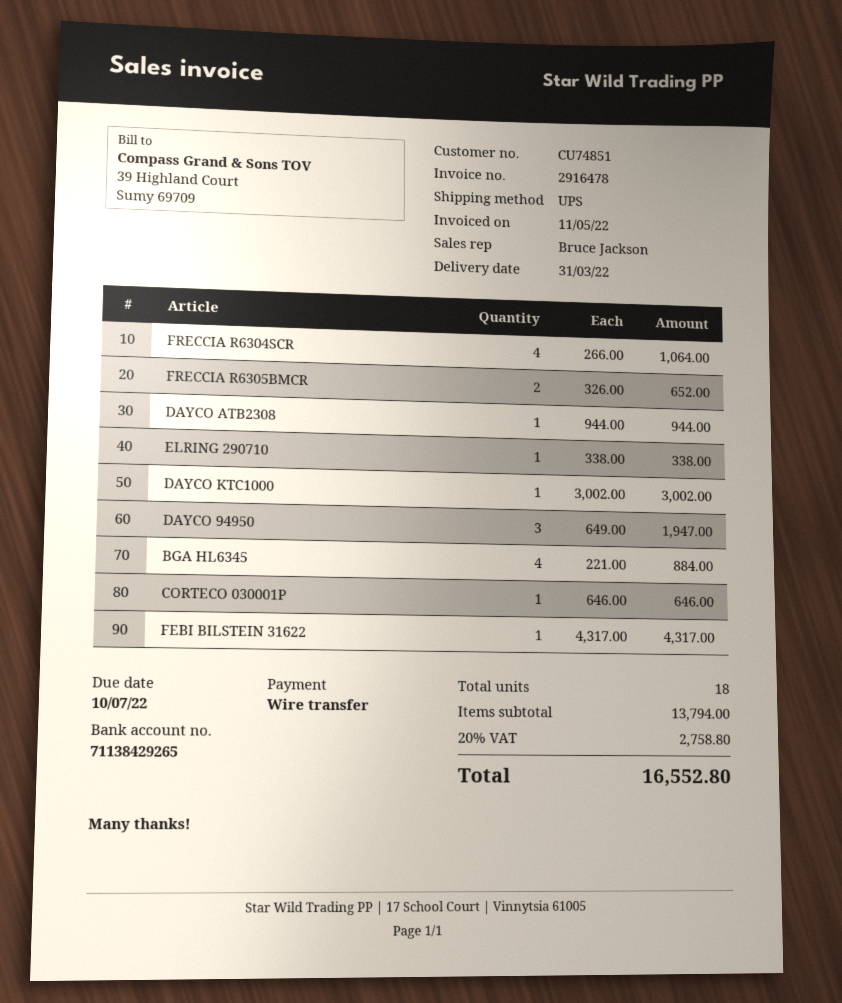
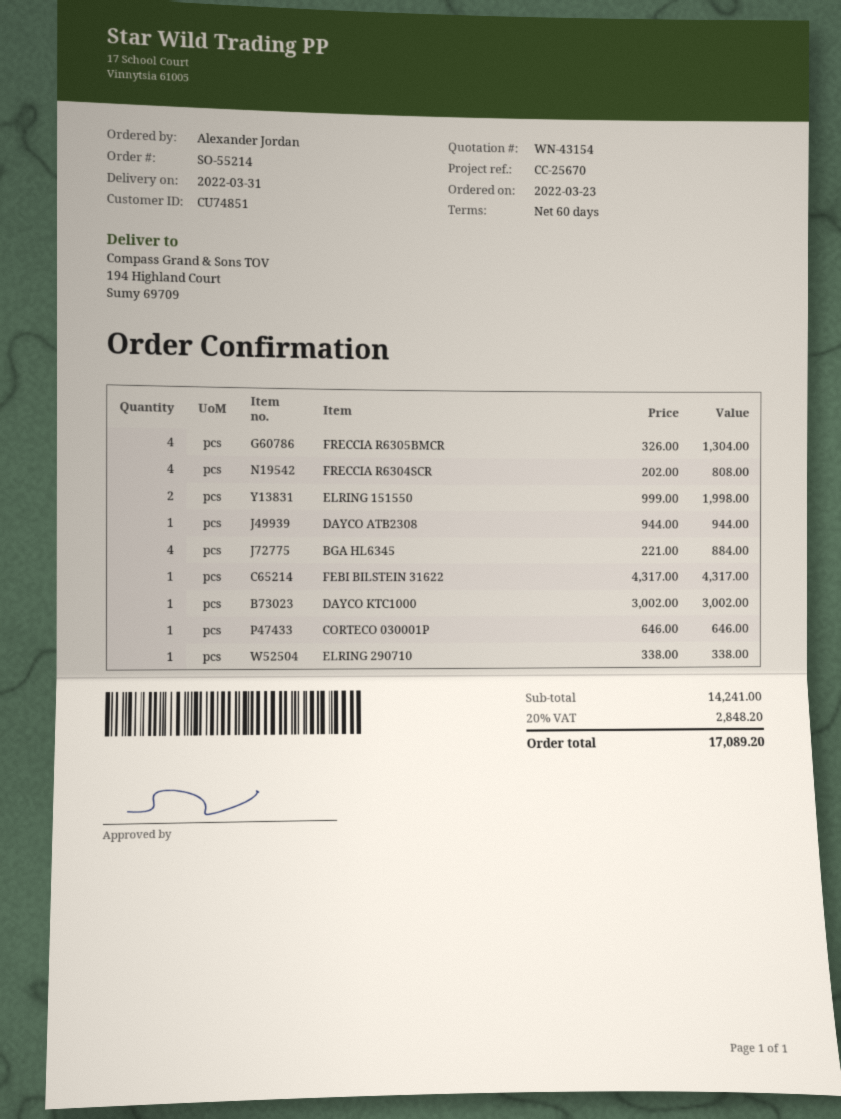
FRECCIA R6304SCR: 4 x 266.00 = 1064.00 -> 4 x 202.00 = 808.00
FRECCIA R6305BMCR: 2 x 326.00 = 652.00 -> 4 x 326.00 = 1304.00
DAYCO 94950: 3 x 649.00 = 1947.00 -> none
ELRING 151550: none -> 2 x 999.00 = 1998.00
subtotal: 13794.00 -> 14241.00
tax: 20% = 2758.80 -> 20% = 2848.20
total: 16552.80 -> 17089.20

